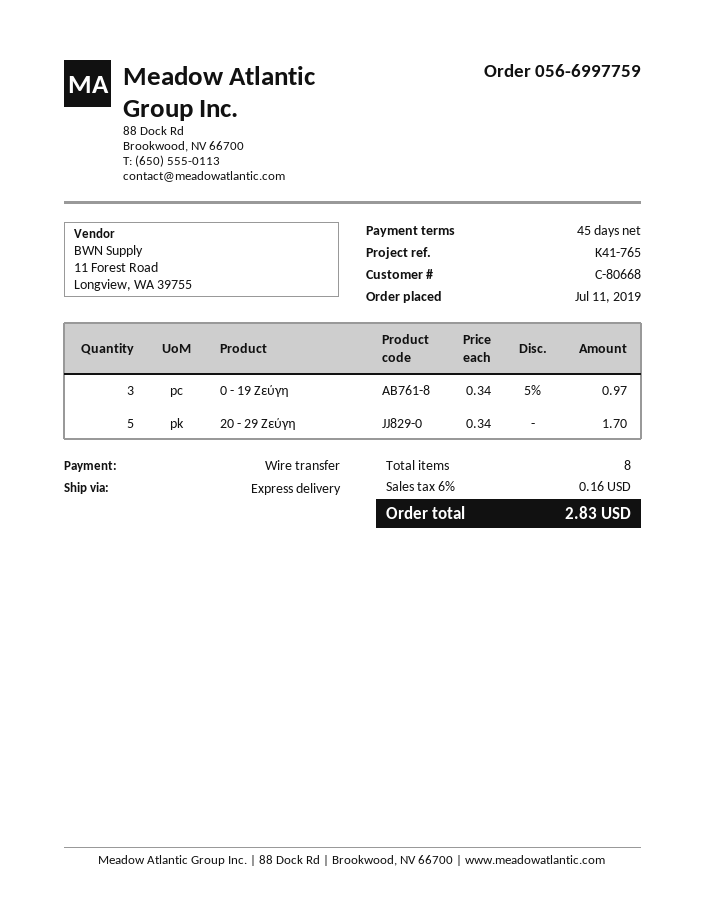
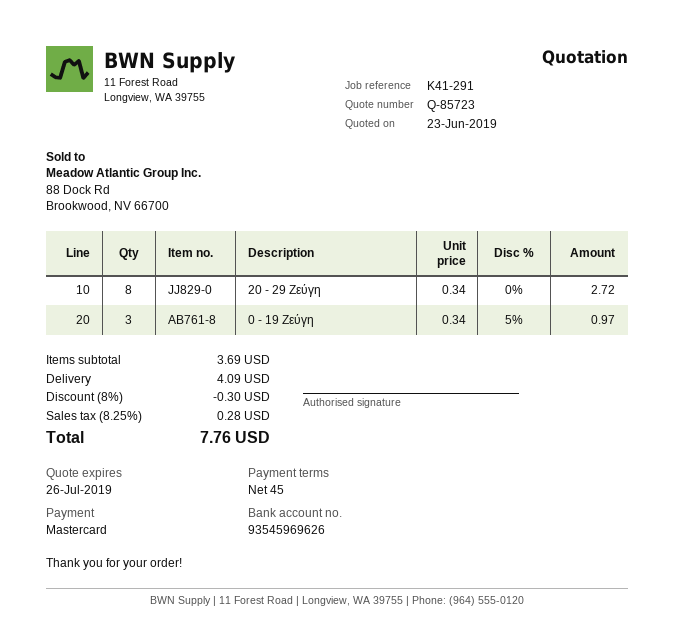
reference: K41-765 -> K41-291
payment method: bank transfer -> Mastercard
20 - 29 Ζεύγη: 5 x 0.34 = 1.70 -> 8 x 0.34 = 2.72
discount: none -> 8% = 0.30
shipping: none -> 4.09
tax: 6% = 0.16 -> 8.25% = 0.28
total: 2.83 -> 7.76

